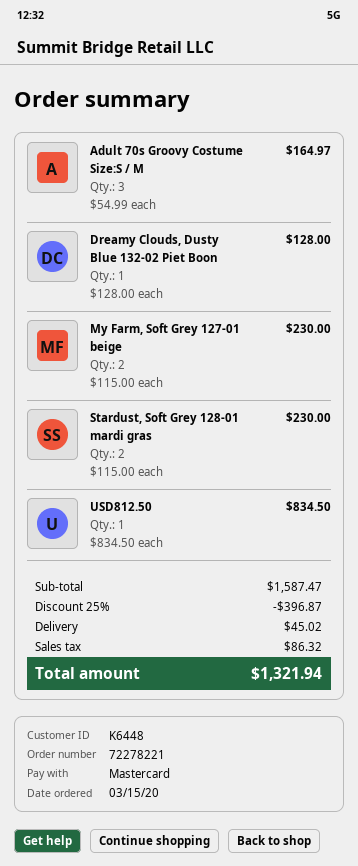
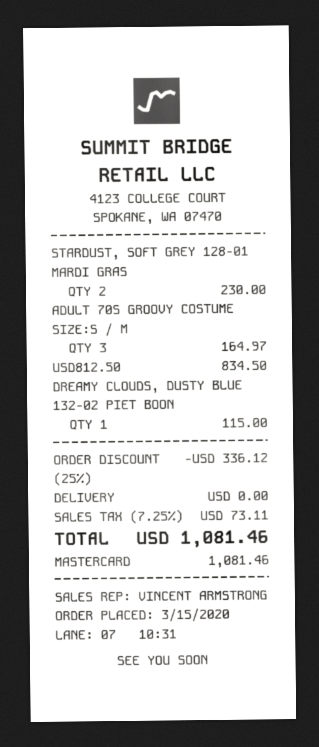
Dreamy Clouds, Dusty Blue 132-02 Piet Boon: 1 for 128.00 -> 1 for 115.00
My Farm, Soft Grey 127-01 beige: 2 for 230.00 -> none
discount: 25% = 396.87 -> 25% = 336.12
shipping: 45.02 -> 0.00
tax: 86.32 -> 73.11
total: 1321.94 -> 1081.46

